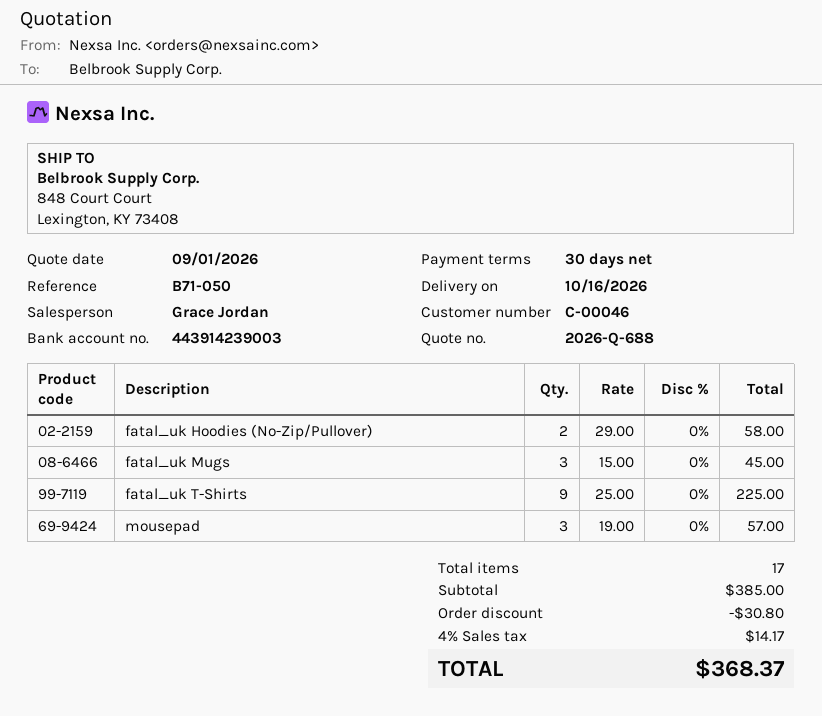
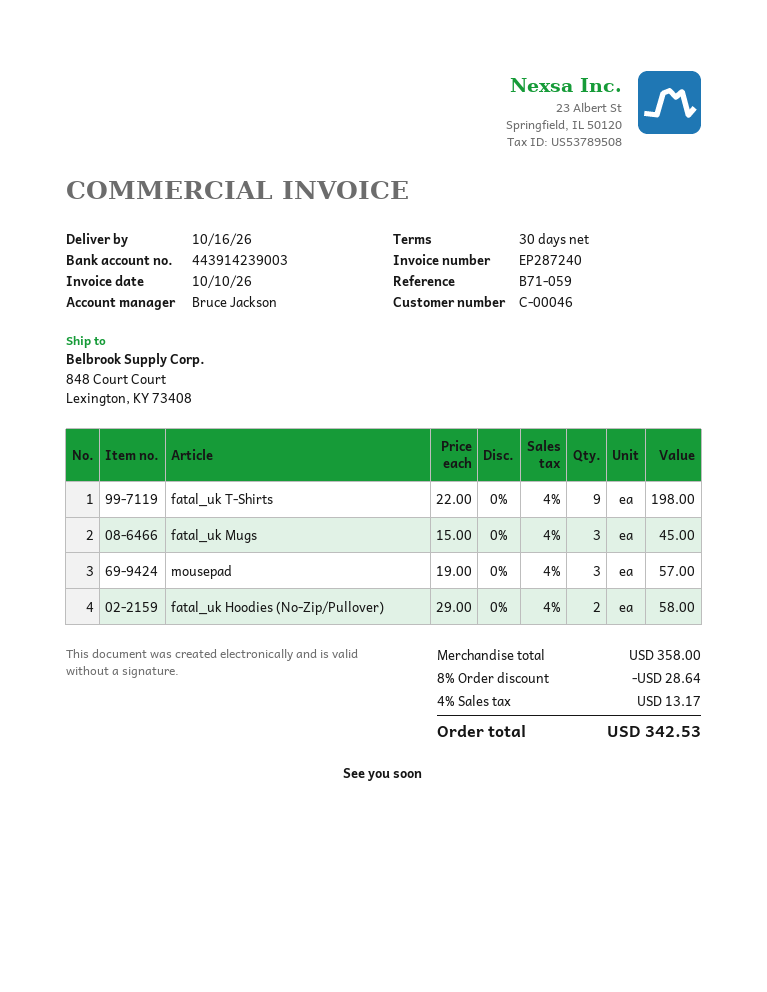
reference: B71-050 -> B71-059
sales rep: Grace Jordan -> Bruce Jackson
fatal_uk T-Shirts: 9 x 25.00 = 225.00 -> 9 x 22.00 = 198.00
subtotal: 385.00 -> 358.00
discount: 30.80 -> 28.64
tax: 4% = 14.17 -> 4% = 13.17
total: 368.37 -> 342.53

